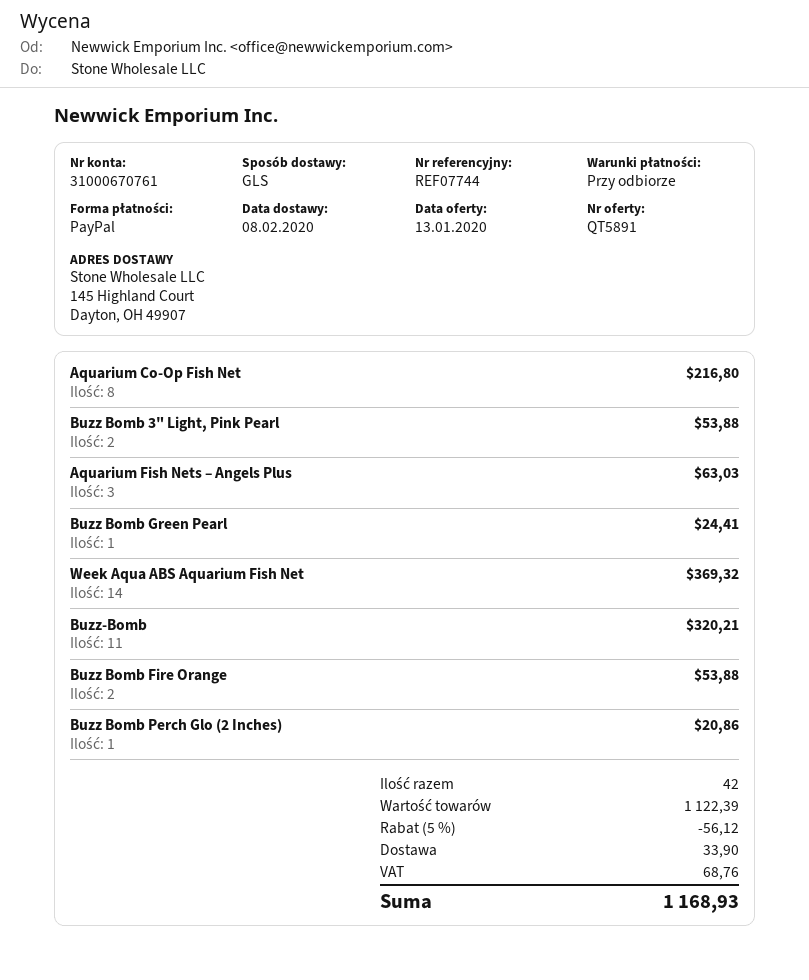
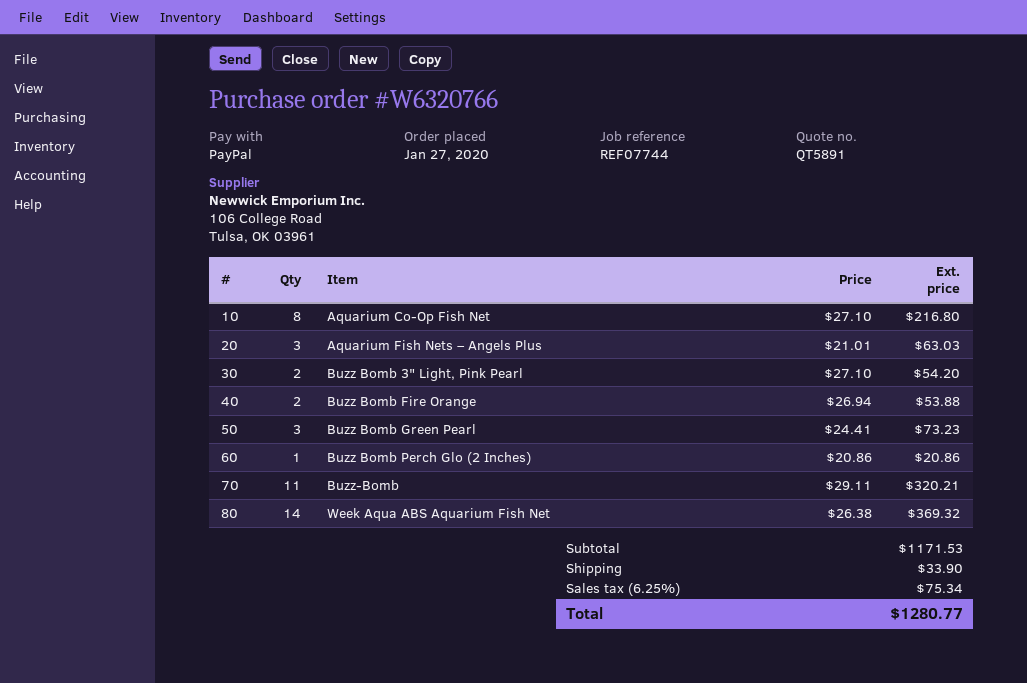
Buzz Bomb 3" Light, Pink Pearl: 2 for 53.88 -> 2 for 54.20
Buzz Bomb Green Pearl: 1 for 24.41 -> 3 for 73.23
subtotal: 1122.39 -> 1171.53
discount: 5% = 56.12 -> none
tax: 68.76 -> 75.34
total: 1168.93 -> 1280.77

